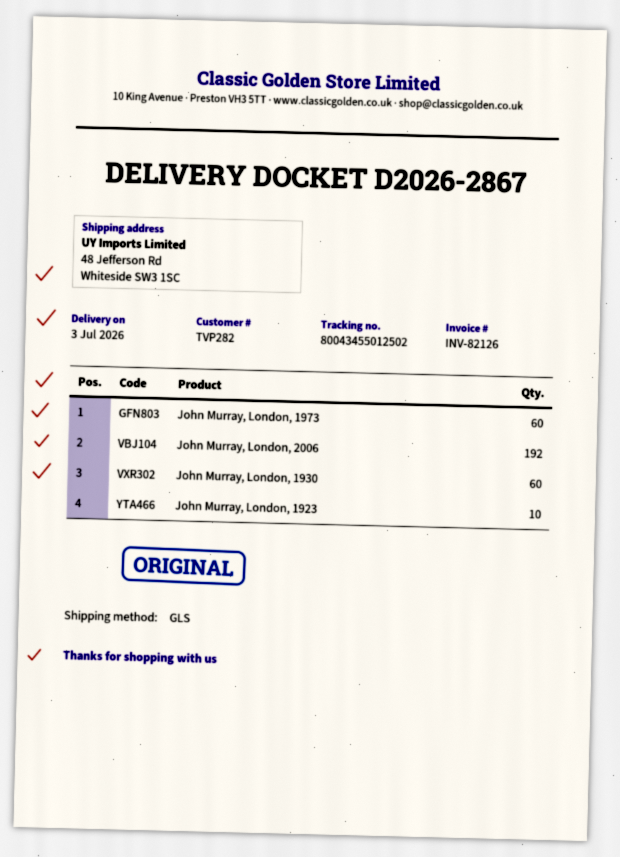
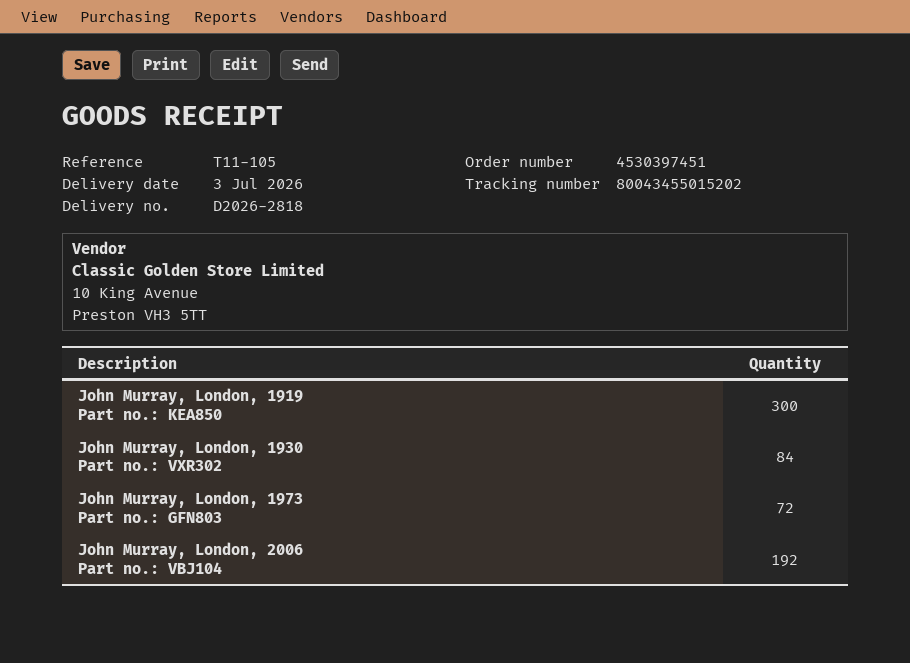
delivery note number: D2026-2867 -> D2026-2818
tracking number: 80043455012502 -> 80043455015202
John Murray, London, 1973: 60 -> 72
John Murray, London, 1930: 60 -> 84
John Murray, London, 1923: 10 -> none
John Murray, London, 1919: none -> 300

